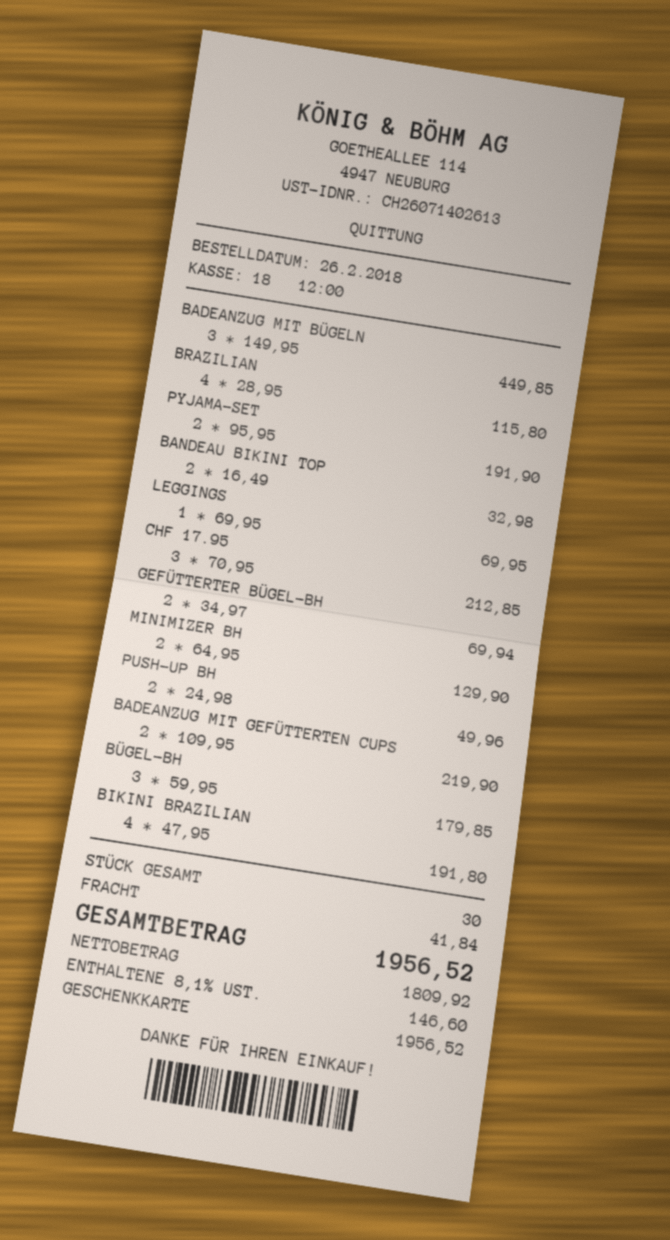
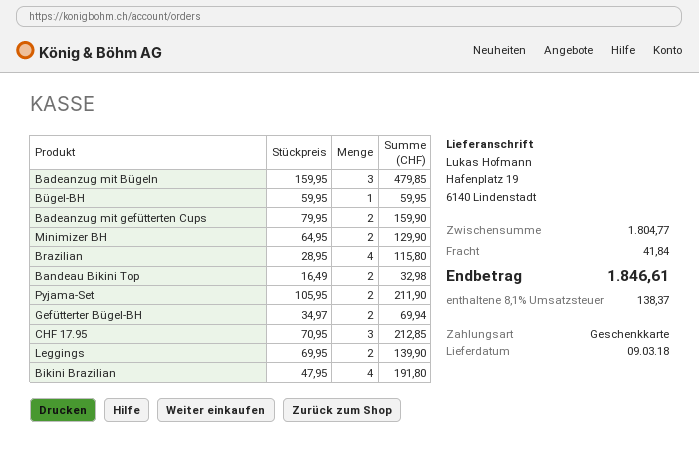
BADEANZUG MIT BÜGELN: 3 x 149.95 = 449.85 -> 3 x 159.95 = 479.85
PYJAMA-SET: 2 x 95.95 = 191.90 -> 2 x 105.95 = 211.90
LEGGINGS: 1 x 69.95 = 69.95 -> 2 x 69.95 = 139.90
PUSH-UP BH: 2 x 24.98 = 49.96 -> none
BADEANZUG MIT GEFÜTTERTEN CUPS: 2 x 109.95 = 219.90 -> 2 x 79.95 = 159.90
BÜGEL-BH: 3 x 59.95 = 179.85 -> 1 x 59.95 = 59.95
tax: 8.1% = 146.60 -> 8.1% = 138.37
total: 1956.52 -> 1846.61

